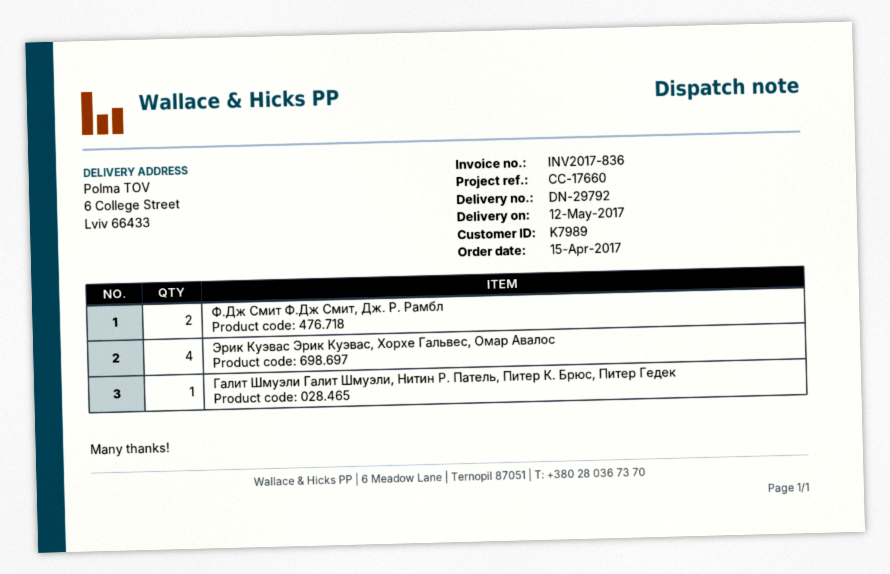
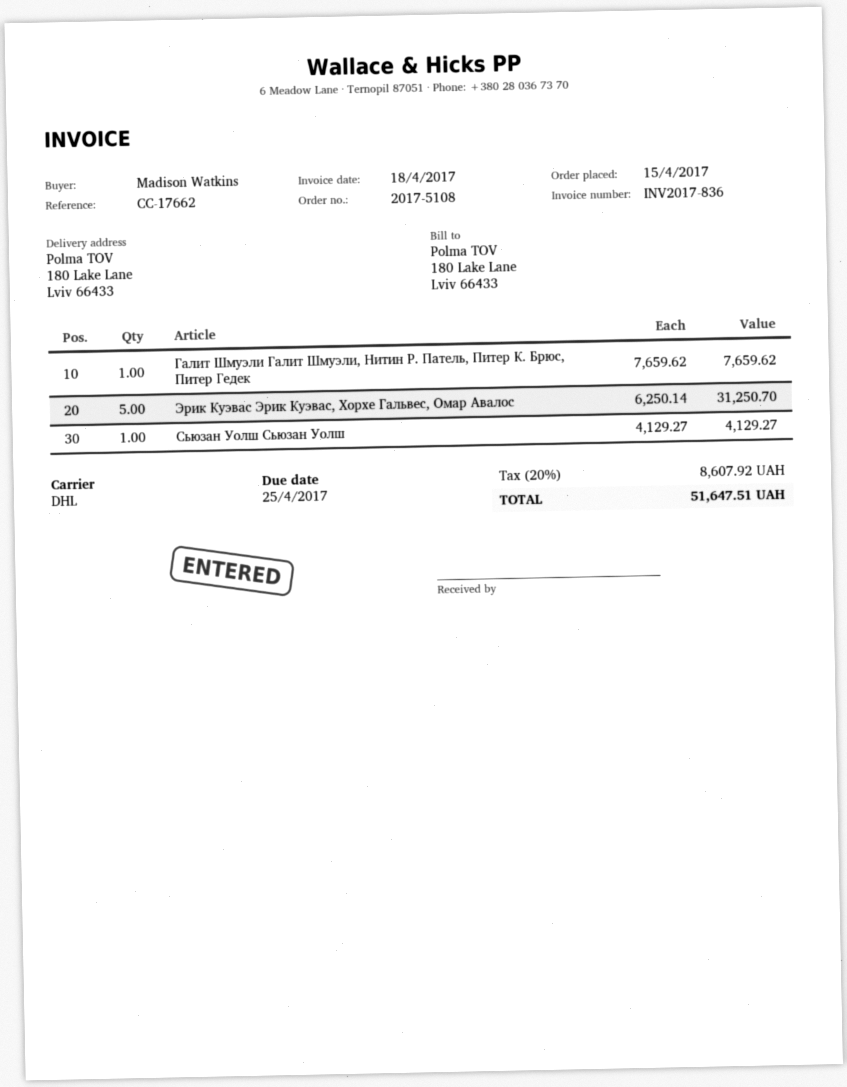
reference: CC-17660 -> CC-17662
ship to: 6 College Street, Lviv 66433 -> 180 Lake Lane, Lviv 66433
Ф.Дж Смит Ф.Дж Смит, Дж. Р. Рамбл: 2 -> none
Эрик Куэвас Эрик Куэвас, Хорхе Гальвес, Омар Авалос: 4 -> 5
Сьюзан Уолш Сьюзан Уолш: none -> 1

